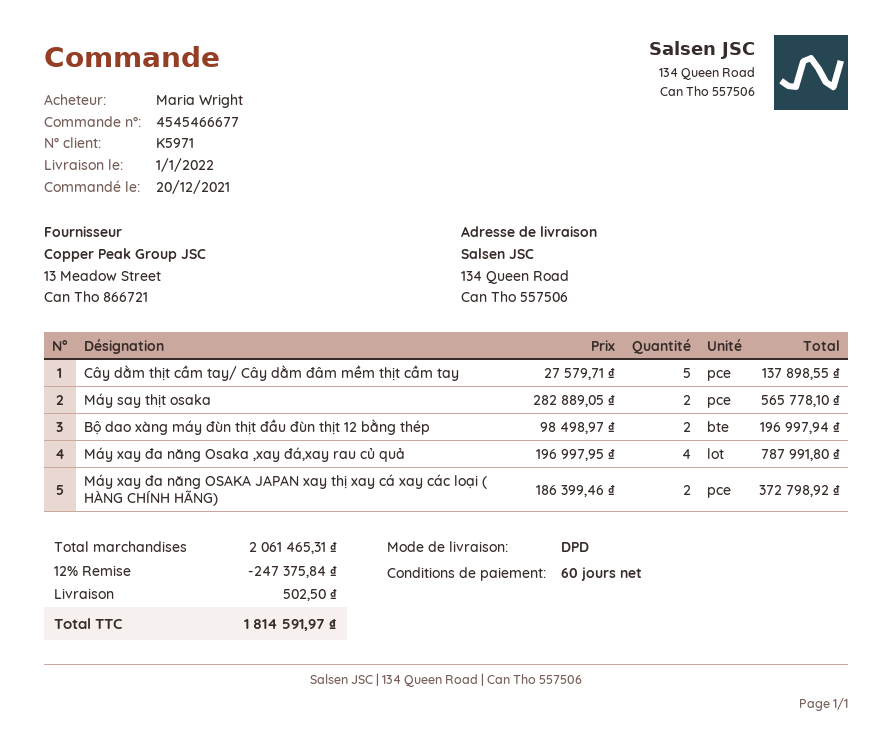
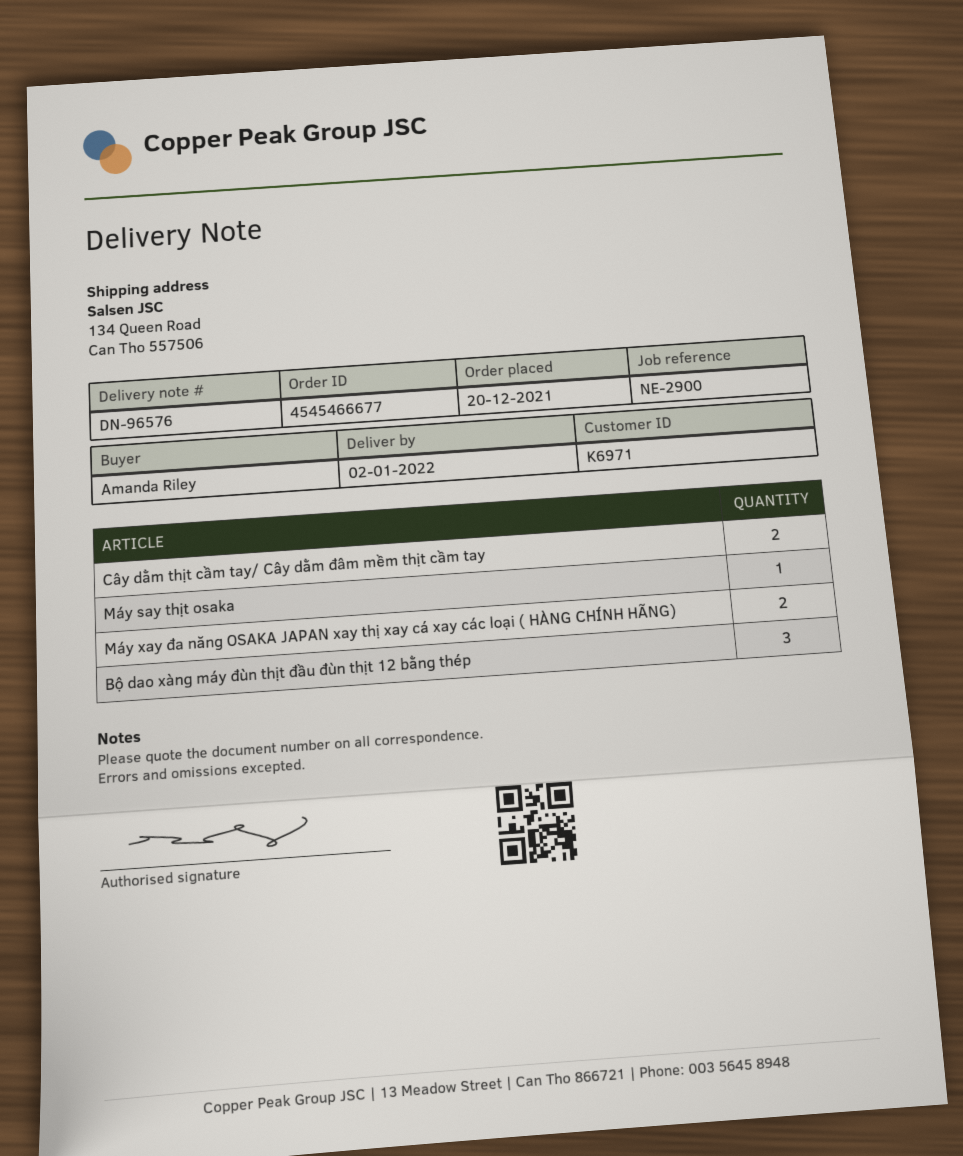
delivery date: 2022-01-01 -> 2022-01-02
customer number: K5971 -> K6971
ordered by: Maria Wright -> Amanda Riley
Cây dằm thịt cầm tay/ Cây dằm đâm mềm thịt cầm tay: 5 -> 2
Máy say thịt osaka: 2 -> 1
Bộ dao xàng máy đùn thịt đầu đùn thịt 12 bằng thép: 2 -> 3
Máy xay đa năng Osaka ,xay đá,xay rau củ quả: 4 -> none

